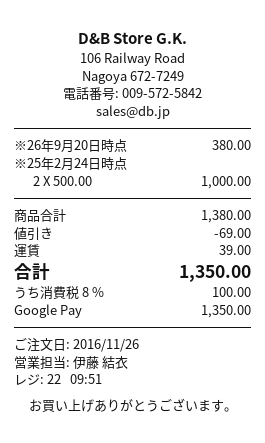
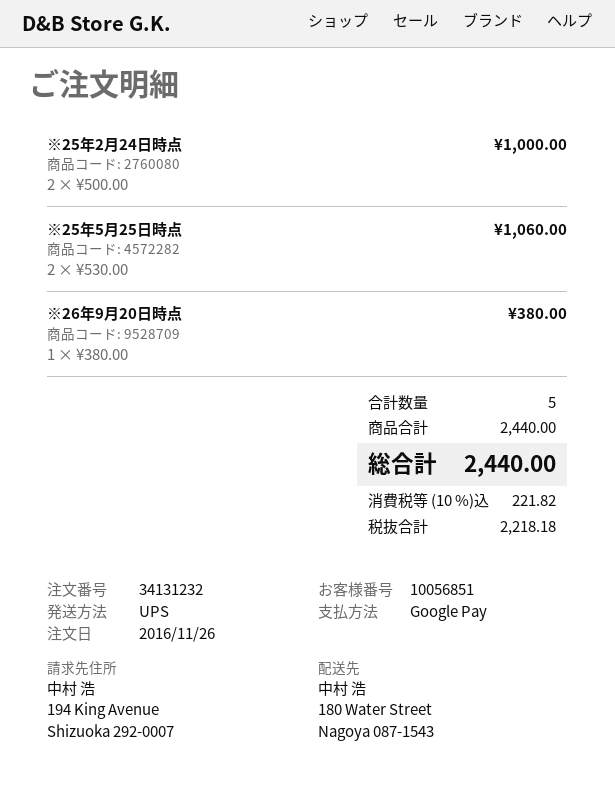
※25年5月25日時点: none -> 2 x 530.00 = 1060.00
subtotal: 1380.00 -> 2440.00
discount: 69.00 -> none
shipping: 39.00 -> none
tax: 8% = 100.00 -> 10% = 221.82
total: 1350.00 -> 2440.00

